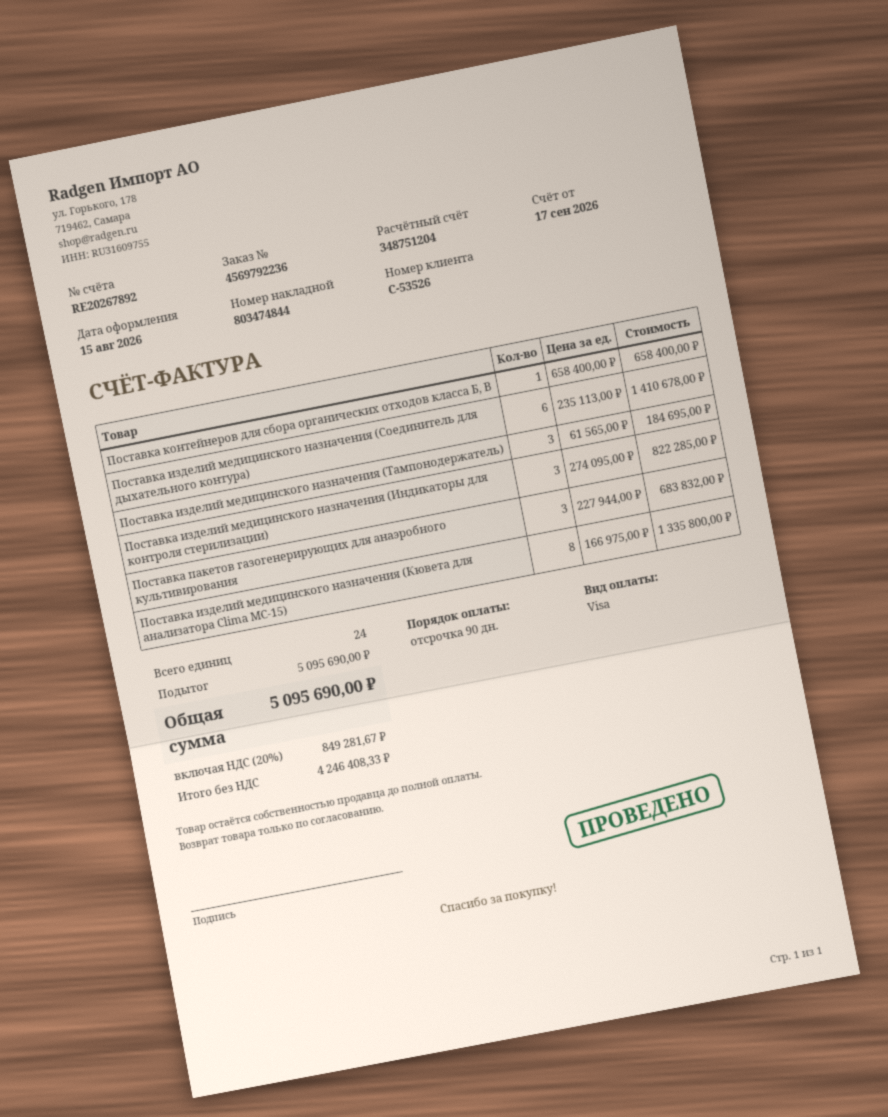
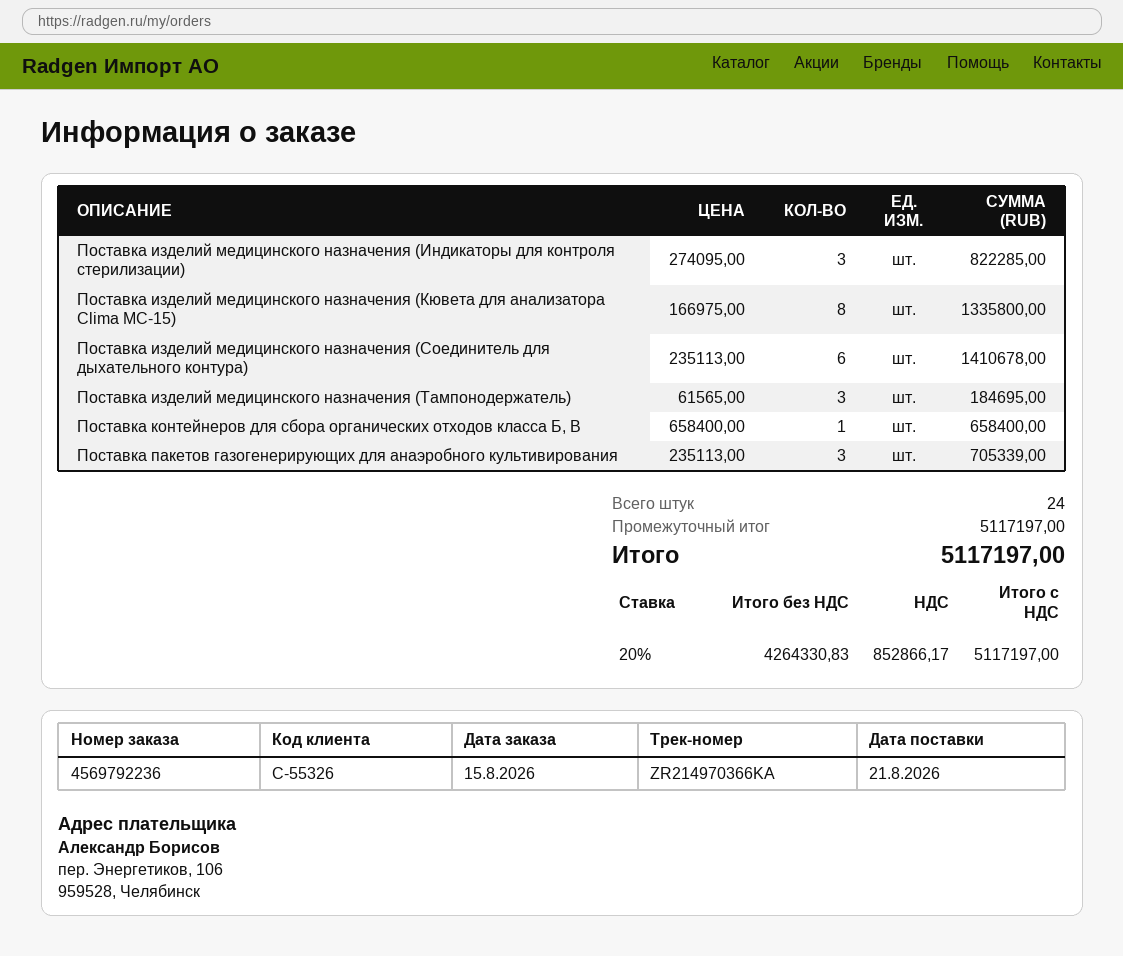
customer number: C-53526 -> C-55326
Поставка пакетов газогенерирующих для анаэробного культивирования: 3 x 227944.00 = 683832.00 -> 3 x 235113.00 = 705339.00
subtotal: 5095690.00 -> 5117197.00
net: 4246408.33 -> 4264330.83
tax: 20% = 849281.67 -> 20% = 852866.17
total: 5095690.00 -> 5117197.00

